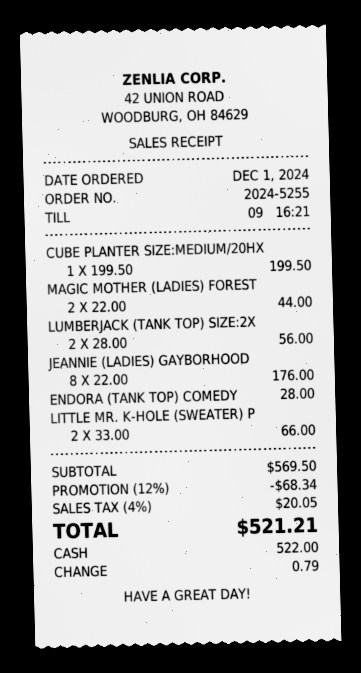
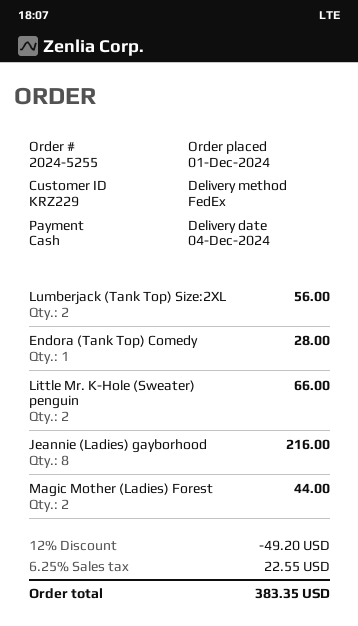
CUBE PLANTER SIZE:MEDIUM/20HX: 1 for 199.50 -> none
JEANNIE (LADIES) GAYBORHOOD: 8 for 176.00 -> 8 for 216.00
discount: 12% = 68.34 -> 12% = 49.20
tax: 4% = 20.05 -> 6.25% = 22.55
total: 521.21 -> 383.35

